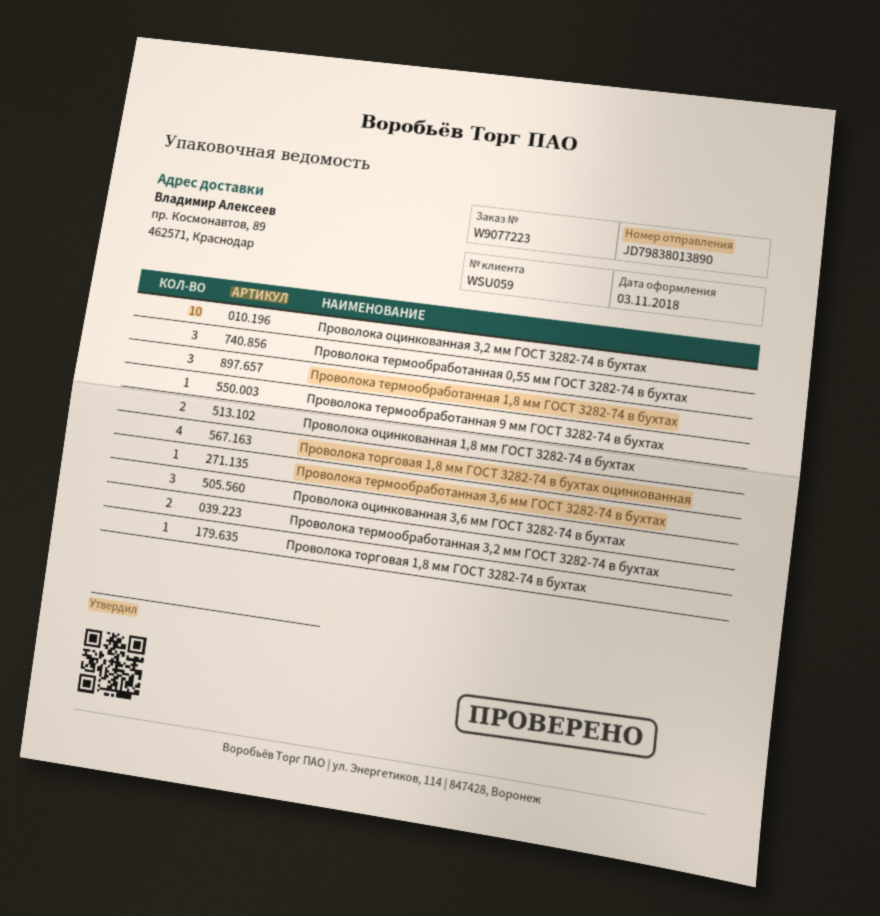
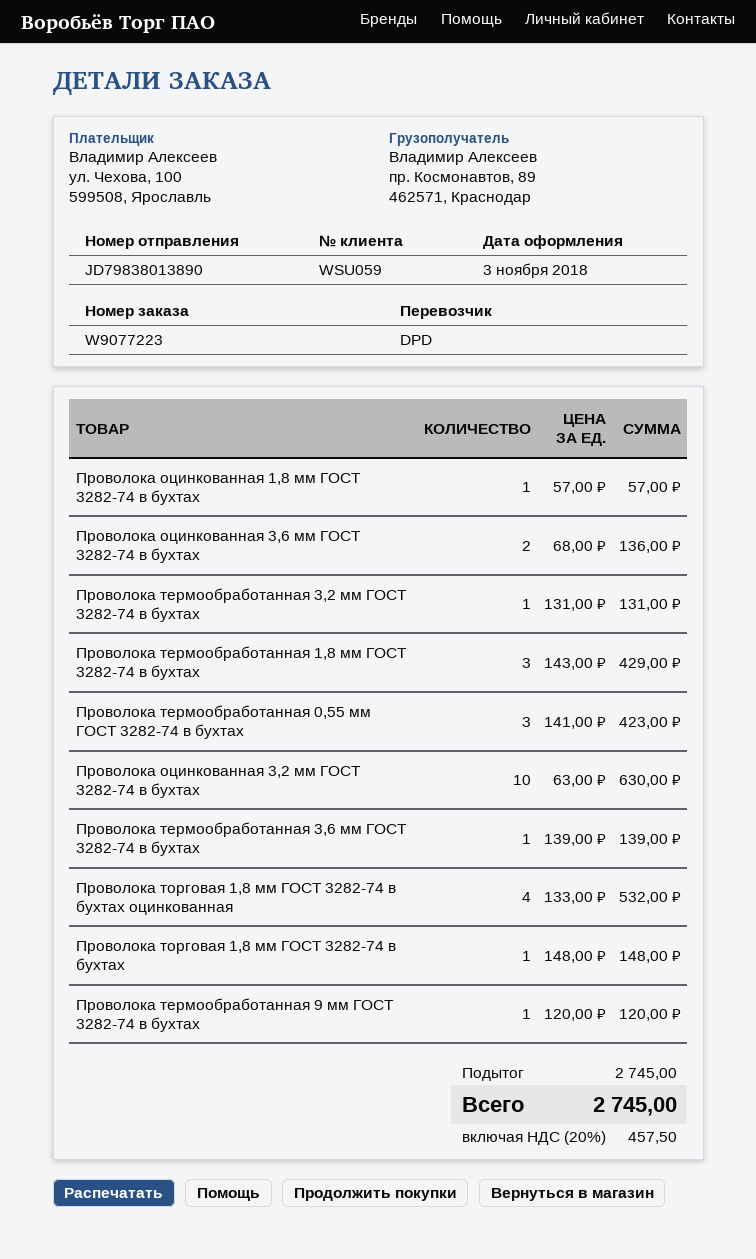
Проволока оцинкованная 1,8 мм ГОСТ 3282-74 в бухтах: 2 -> 1
Проволока оцинкованная 3,6 мм ГОСТ 3282-74 в бухтах: 3 -> 2
Проволока термообработанная 3,2 мм ГОСТ 3282-74 в бухтах: 2 -> 1

